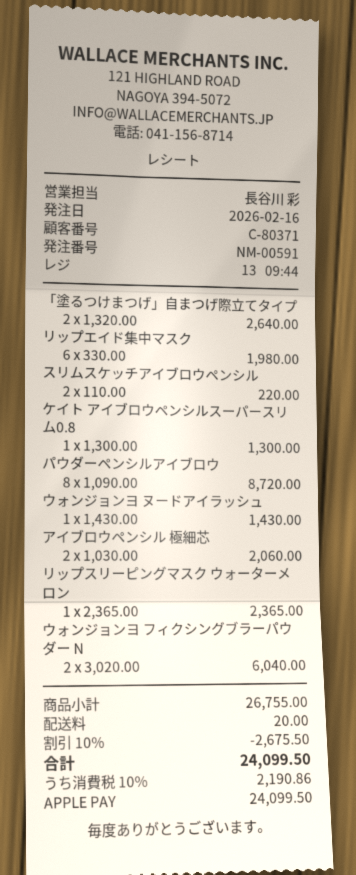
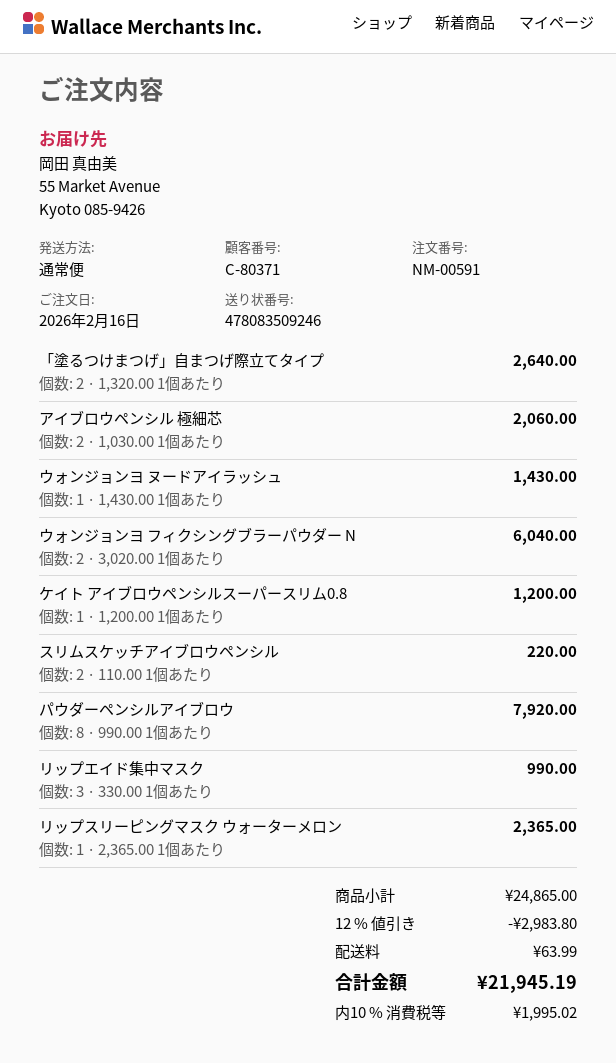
リップエイド集中マスク: 6 x 330.00 = 1980.00 -> 3 x 330.00 = 990.00
ケイト アイブロウペンシルスーパースリム0.8: 1 x 1300.00 = 1300.00 -> 1 x 1200.00 = 1200.00
パウダーペンシルアイブロウ: 8 x 1090.00 = 8720.00 -> 8 x 990.00 = 7920.00
subtotal: 26755.00 -> 24865.00
discount: 10% = 2675.50 -> 12% = 2983.80
shipping: 20.00 -> 63.99
tax: 10% = 2190.86 -> 10% = 1995.02
total: 24099.50 -> 21945.19

